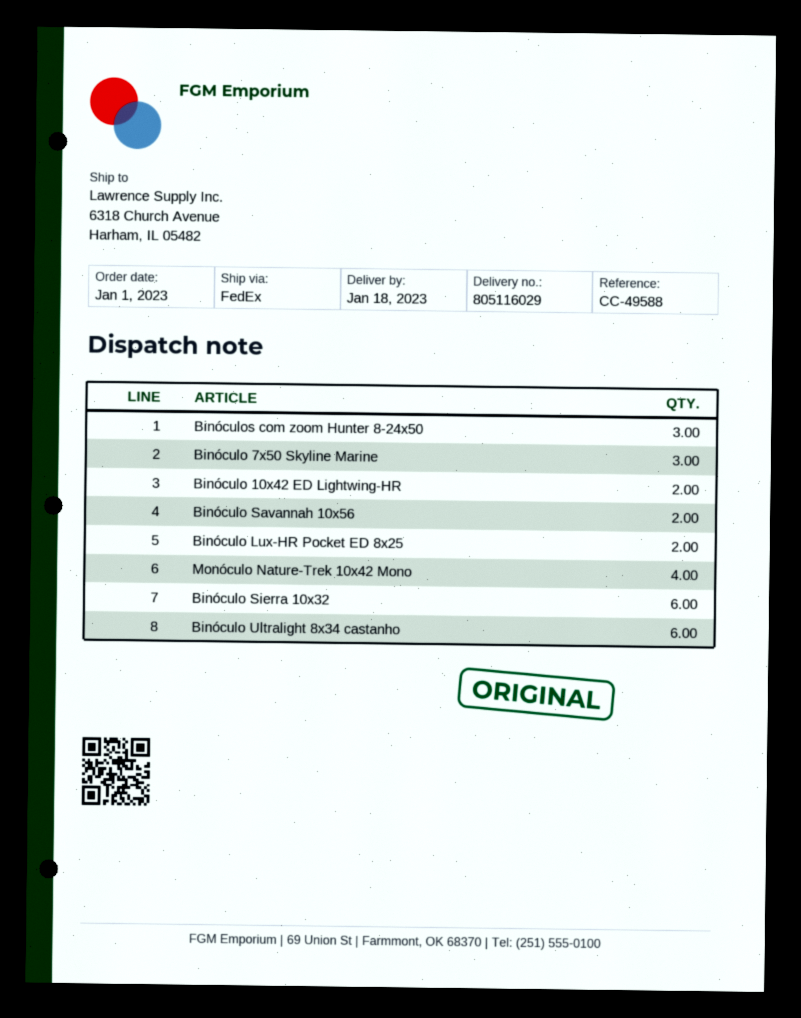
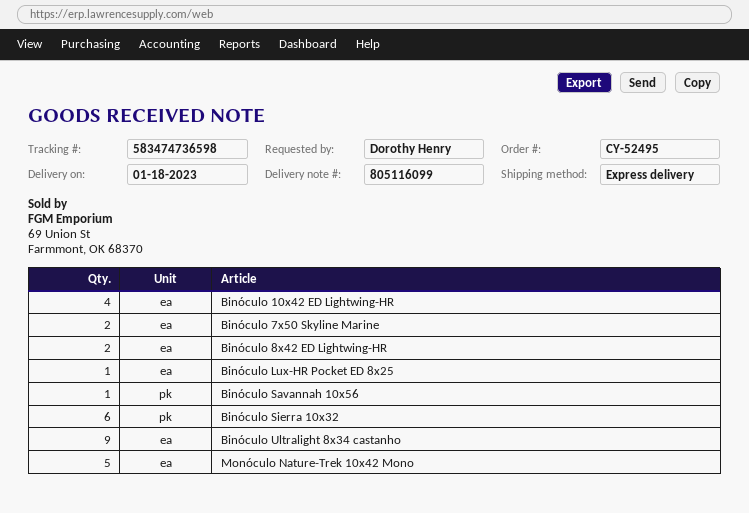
delivery note number: 805116029 -> 805116099
shipping method: FedEx -> express
Binóculos com zoom Hunter 8-24x50: 3 -> none
Binóculo 7x50 Skyline Marine: 3 -> 2
Binóculo 10x42 ED Lightwing-HR: 2 -> 4
Binóculo Savannah 10x56: 2 -> 1
Binóculo Lux-HR Pocket ED 8x25: 2 -> 1
Monóculo Nature-Trek 10x42 Mono: 4 -> 5
Binóculo Ultralight 8x34 castanho: 6 -> 9
Binóculo 8x42 ED Lightwing-HR: none -> 2

